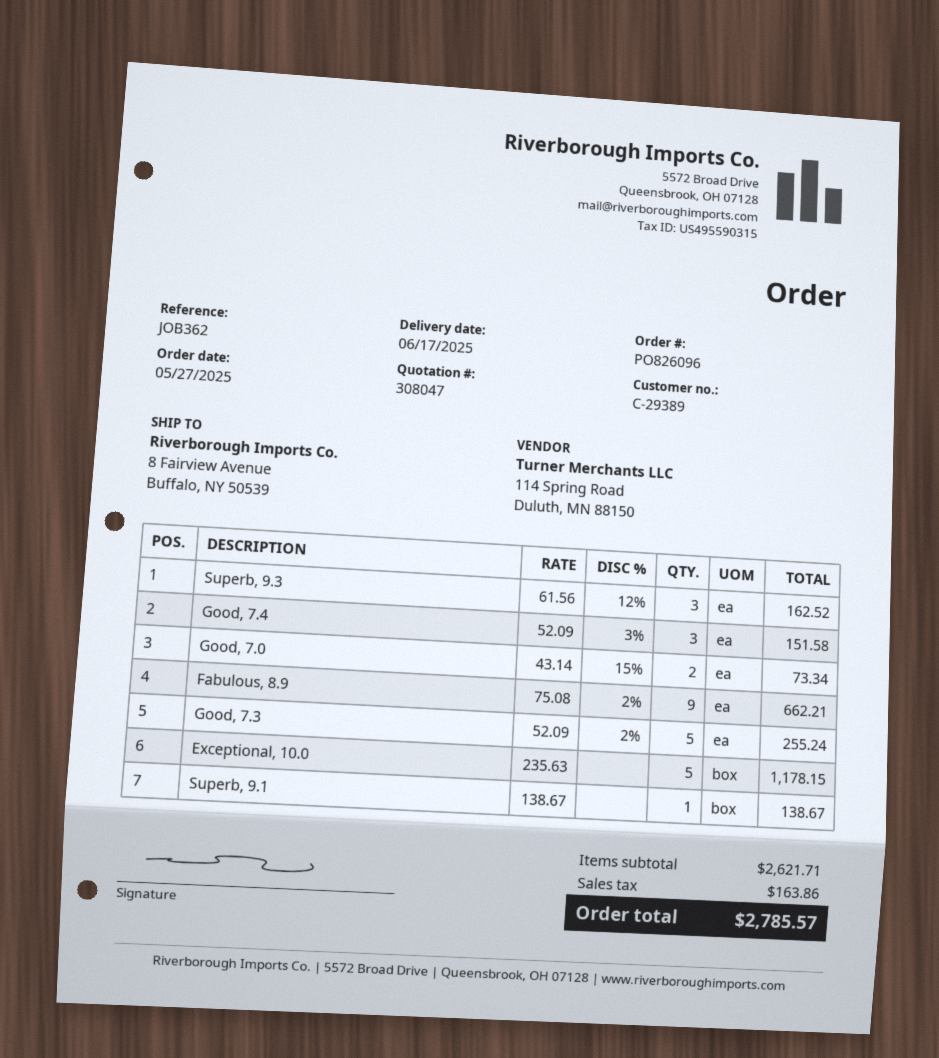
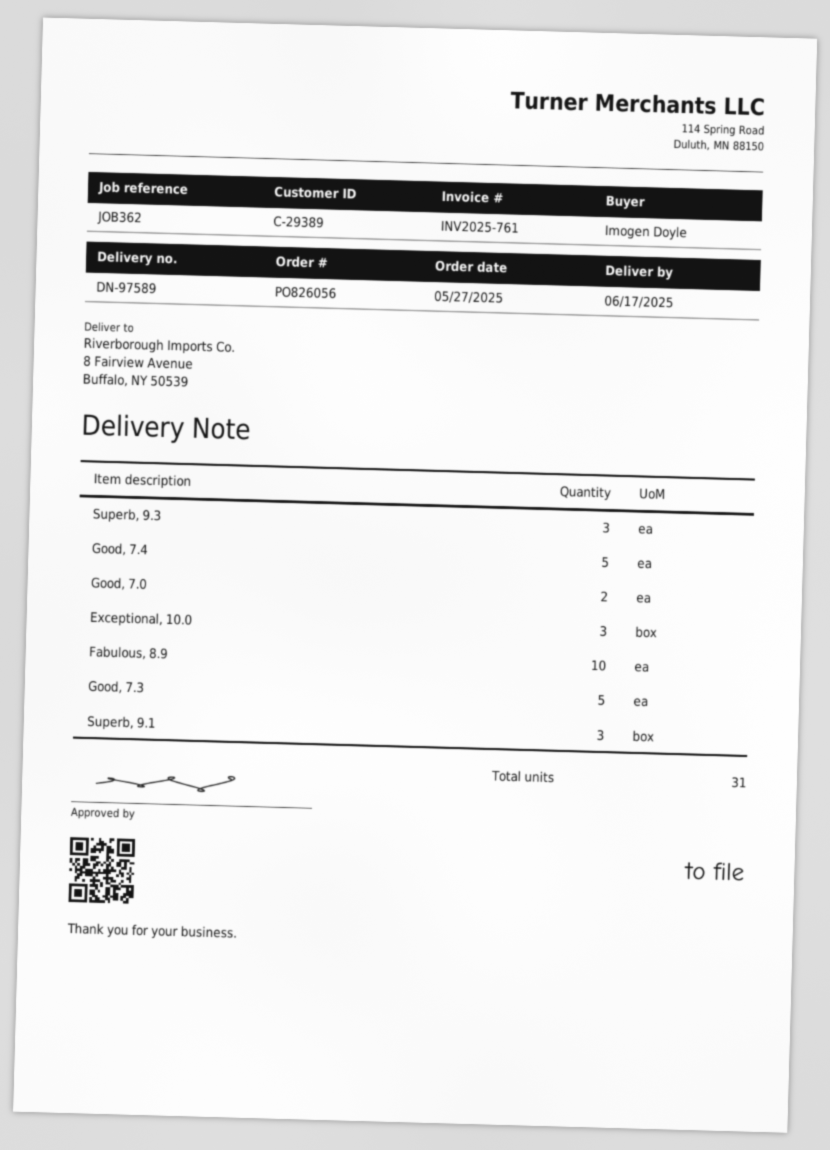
order number: PO826096 -> PO826056
Good, 7.4: 3 -> 5
Fabulous, 8.9: 9 -> 10
Exceptional, 10.0: 5 -> 3
Superb, 9.1: 1 -> 3

